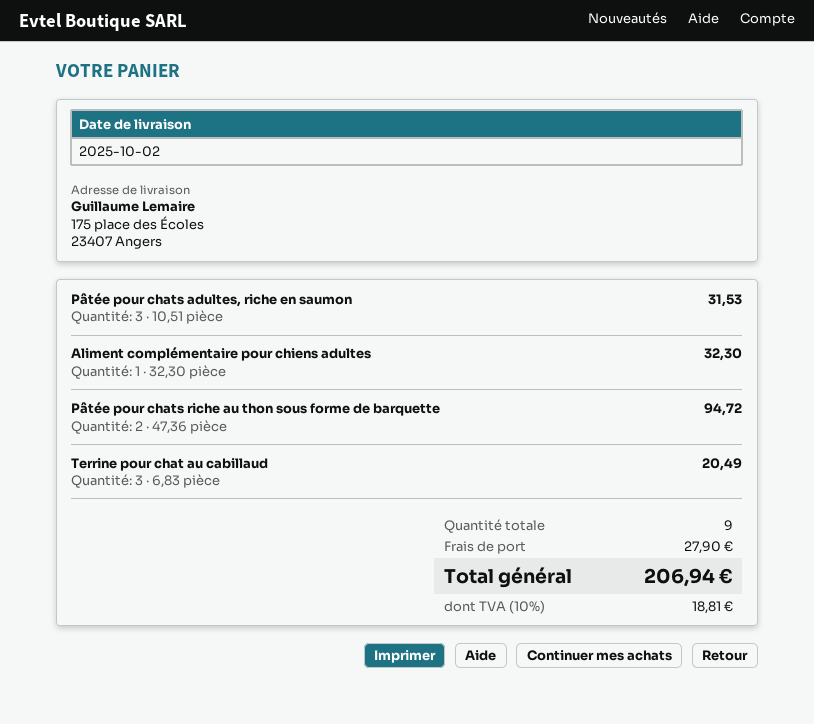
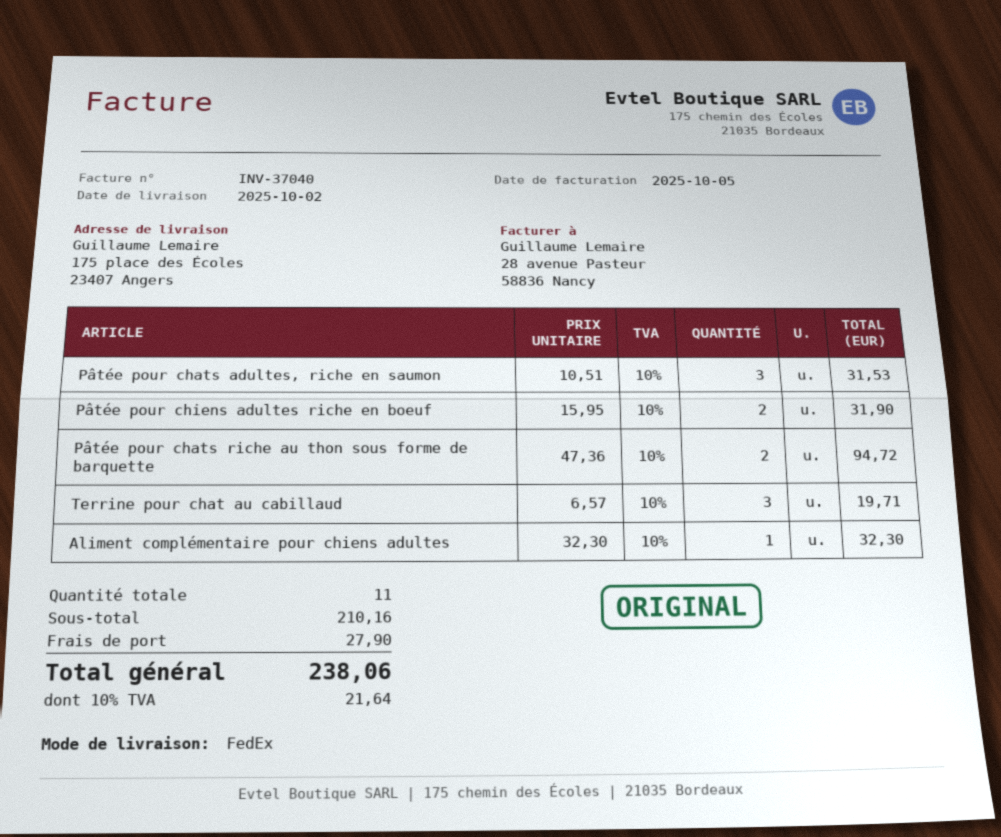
Terrine pour chat au cabillaud: 3 x 6.83 = 20.49 -> 3 x 6.57 = 19.71
Pâtée pour chiens adultes riche en boeuf: none -> 2 x 15.95 = 31.90
total quantity: 9 -> 11
tax: 10% = 18.81 -> 10% = 21.64
total: 206.94 -> 238.06

